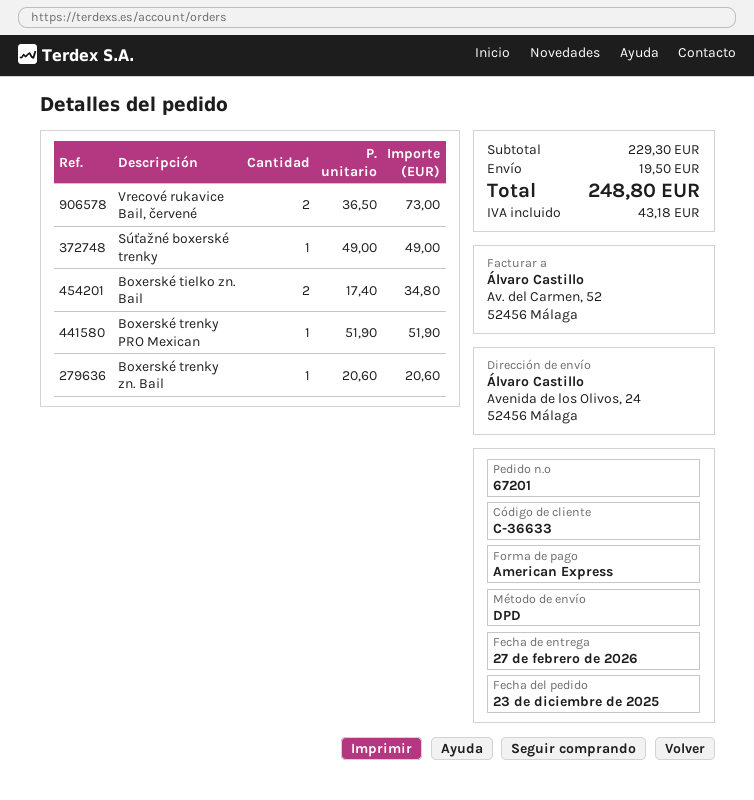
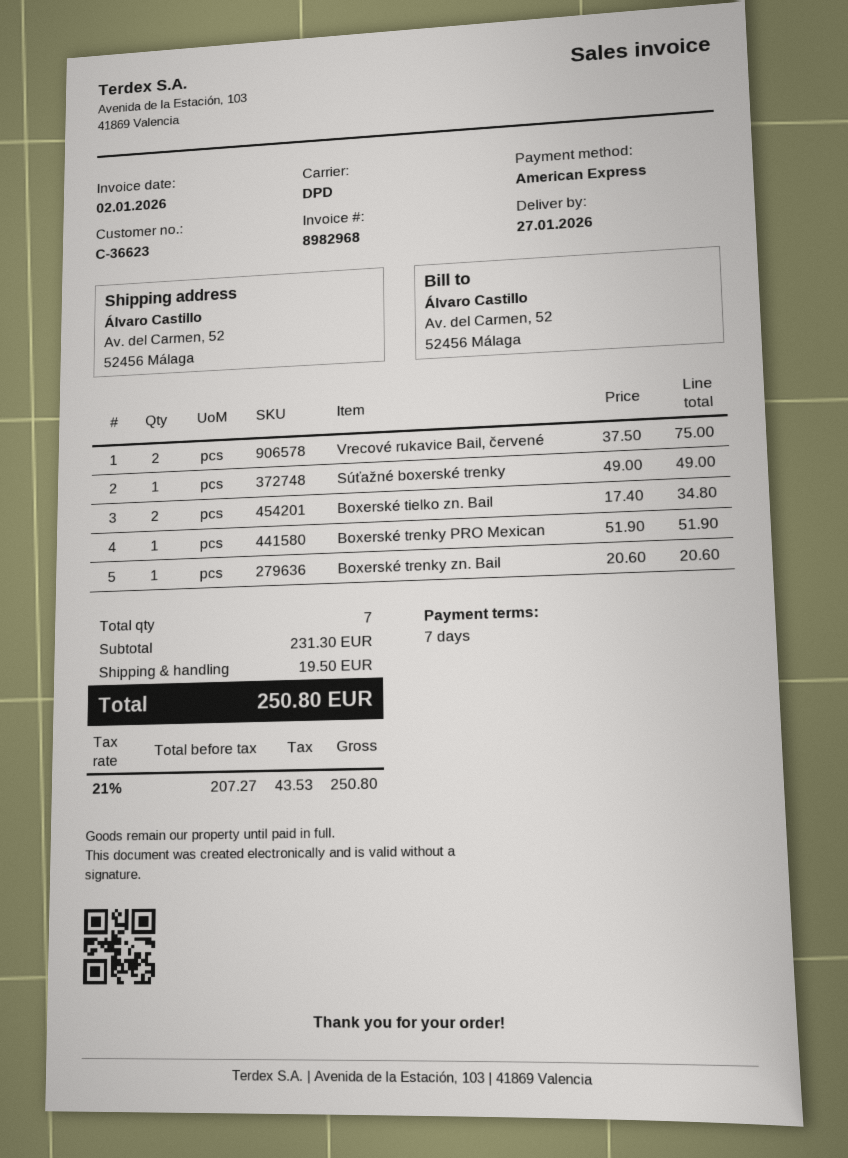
delivery date: 2026-02-27 -> 2026-01-27
customer number: C-36633 -> C-36623
ship to: Avenida de los Olivos, 24, 52456 Málaga -> Av. del Carmen, 52, 52456 Málaga
Vrecové rukavice Bail, červené: 2 x 36.50 = 73.00 -> 2 x 37.50 = 75.00
subtotal: 229.30 -> 231.30
tax: 43.18 -> 43.53
total: 248.80 -> 250.80

